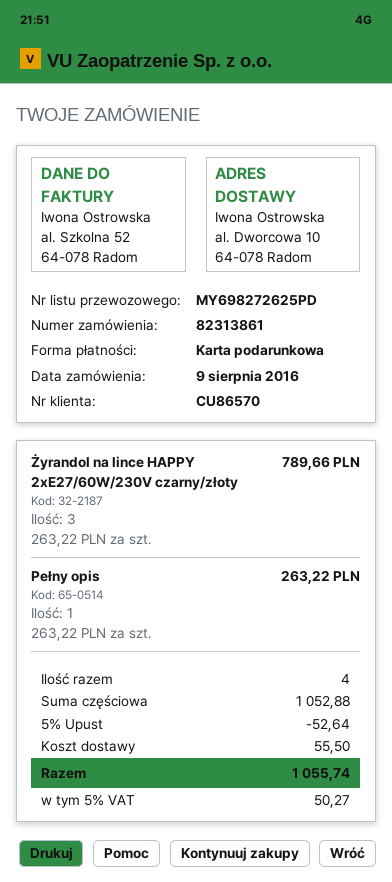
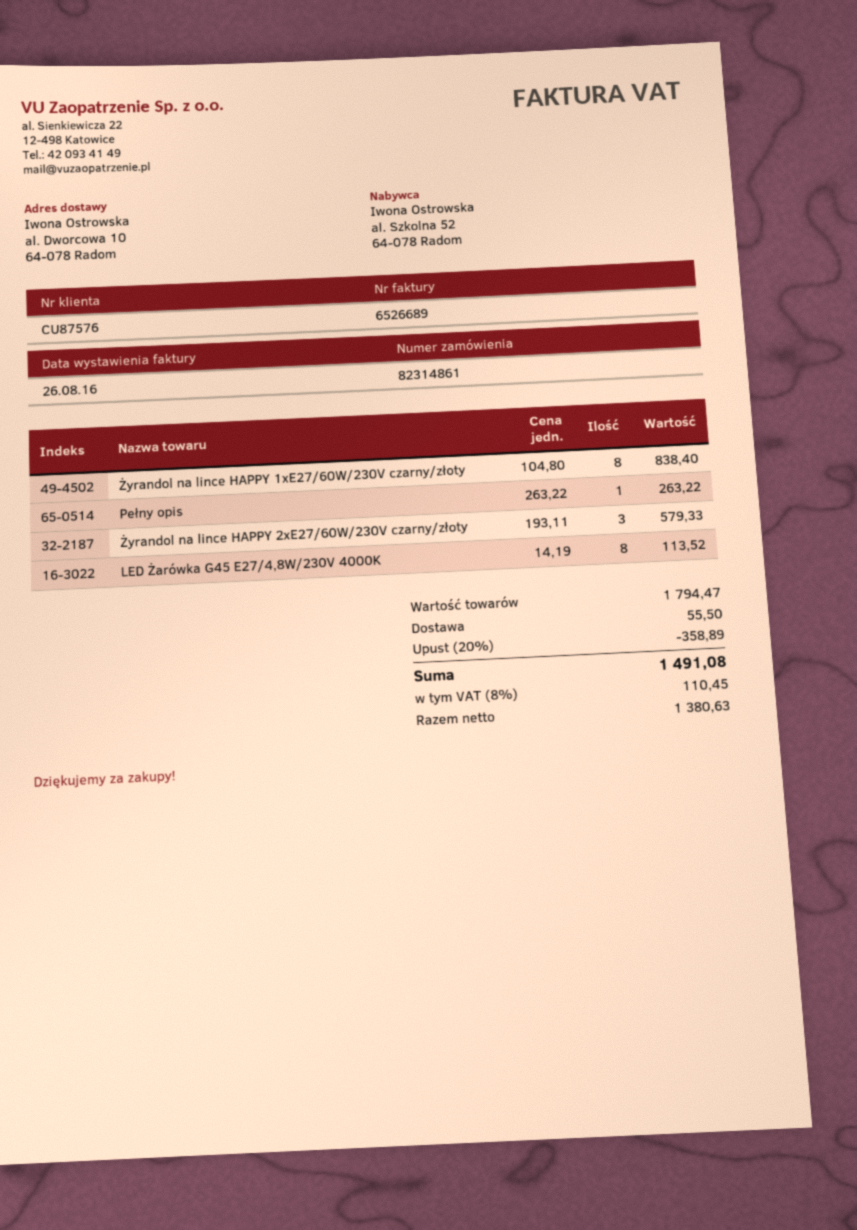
order number: 82313861 -> 82314861
customer number: CU86570 -> CU87576
Żyrandol na lince HAPPY 2xE27/60W/230V czarny/złoty: 3 x 263.22 = 789.66 -> 3 x 193.11 = 579.33
Żyrandol na lince HAPPY 1xE27/60W/230V czarny/złoty: none -> 8 x 104.80 = 838.40
LED Żarówka G45 E27/4,8W/230V 4000K: none -> 8 x 14.19 = 113.52
subtotal: 1052.88 -> 1794.47
discount: 5% = 52.64 -> 20% = 358.89
tax: 5% = 50.27 -> 8% = 110.45
total: 1055.74 -> 1491.08

